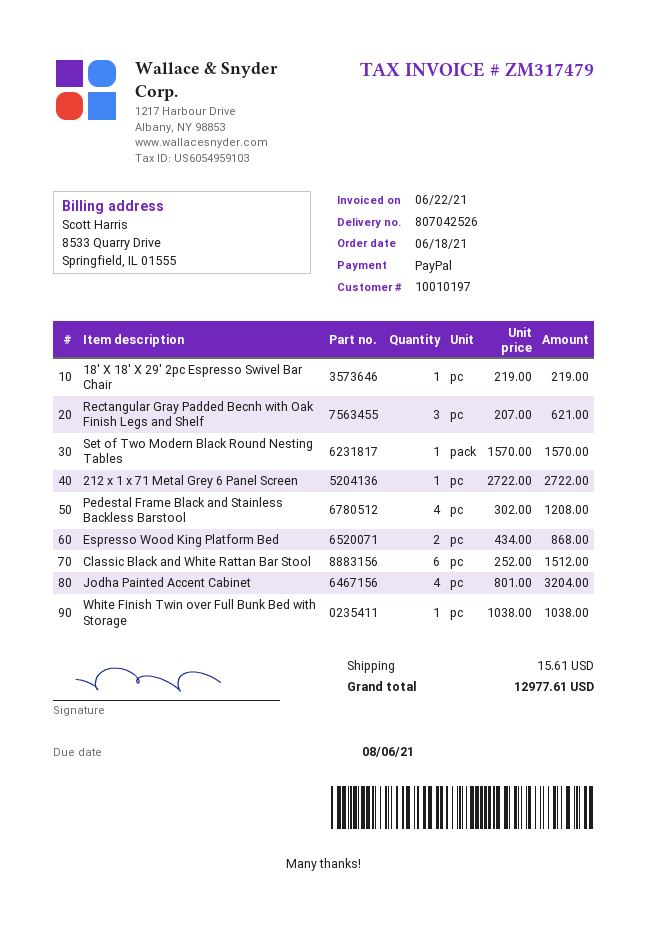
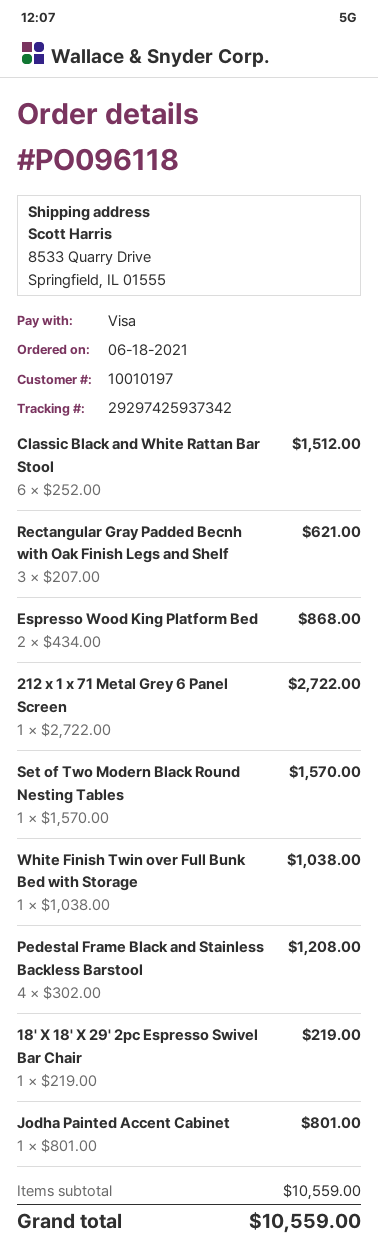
payment method: PayPal -> Visa
Jodha Painted Accent Cabinet: 4 x 801.00 = 3204.00 -> 1 x 801.00 = 801.00
shipping: 15.61 -> none
total: 12977.61 -> 10559.00

